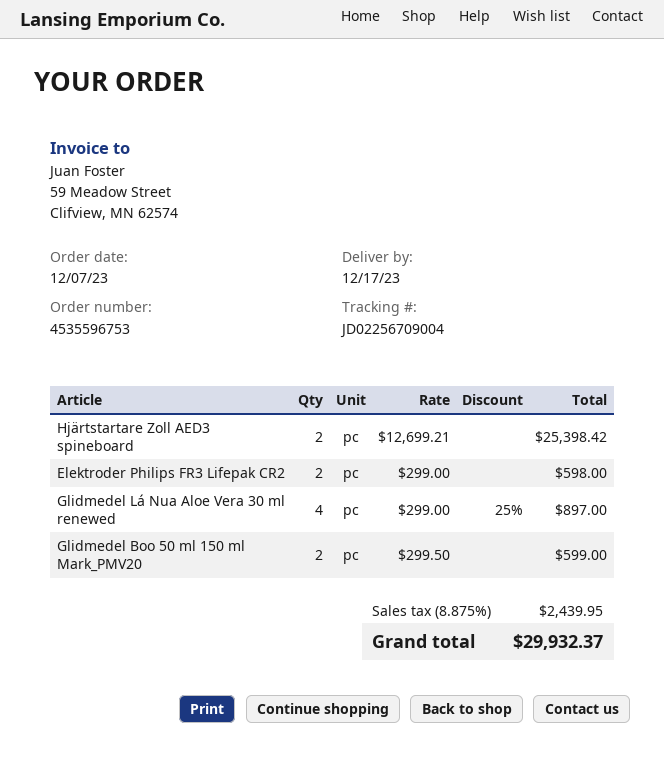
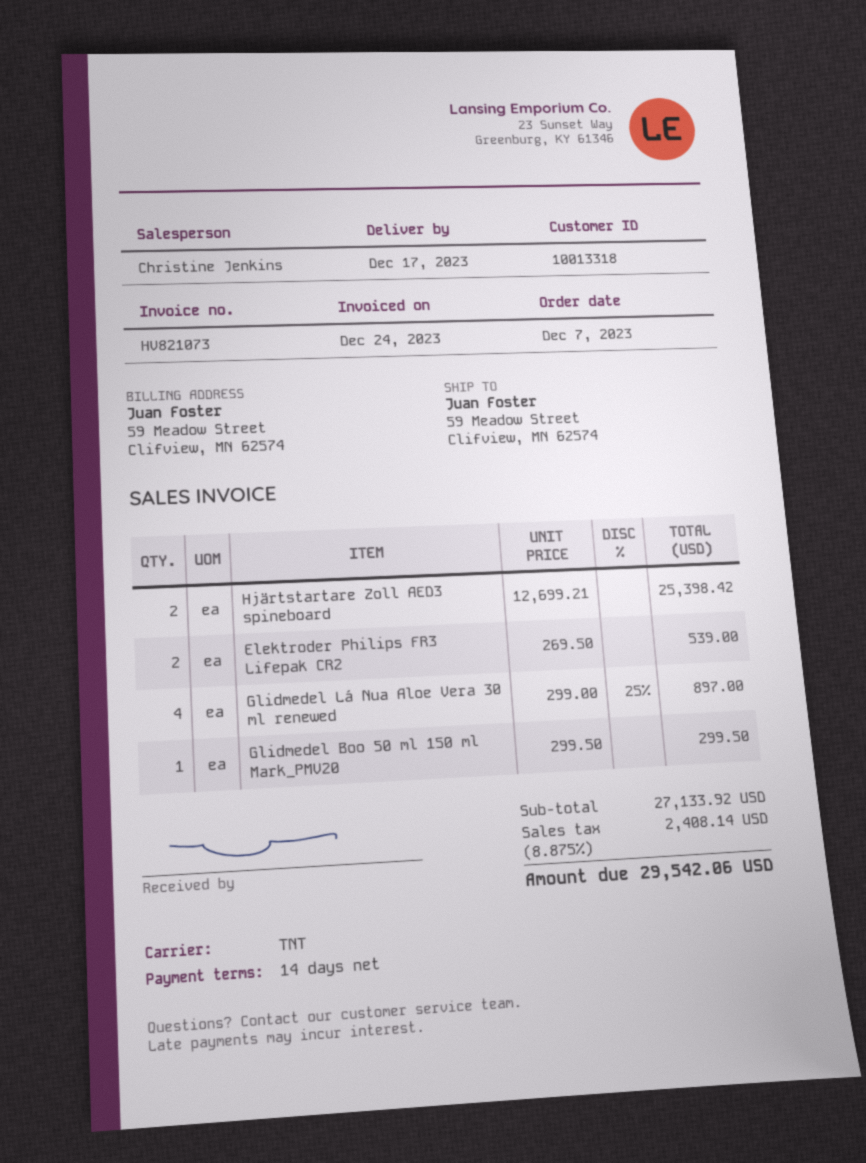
Elektroder Philips FR3 Lifepak CR2: 2 x 299.00 = 598.00 -> 2 x 269.50 = 539.00
Glidmedel Boo 50 ml 150 ml Mark_PMV20: 2 x 299.50 = 599.00 -> 1 x 299.50 = 299.50
tax: 8.875% = 2439.95 -> 8.875% = 2408.14
total: 29932.37 -> 29542.06

